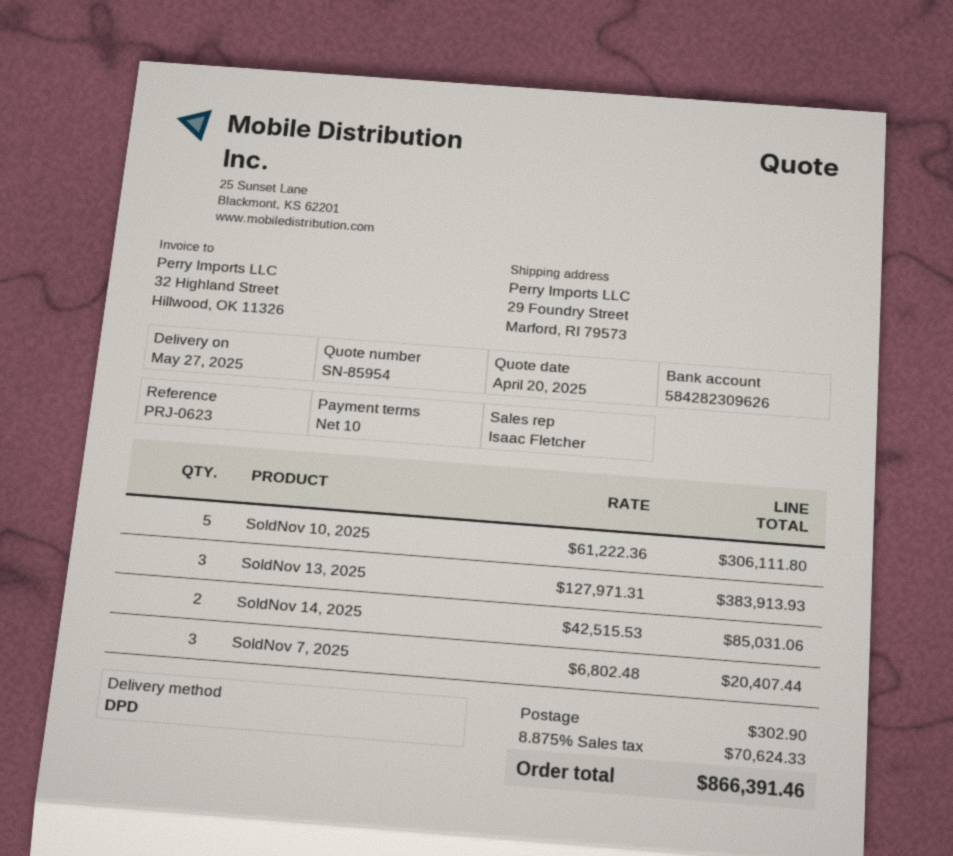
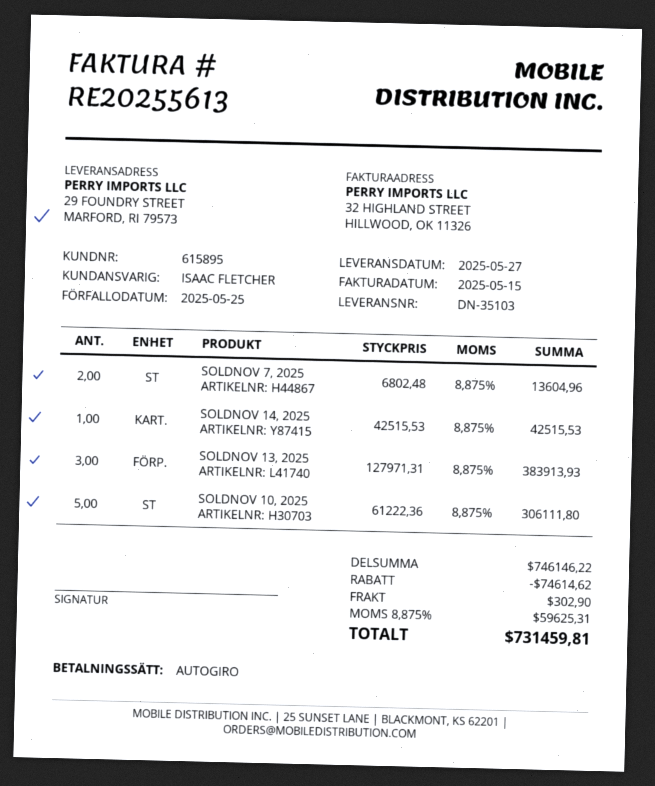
SoldNov 14, 2025: 2 x 42515.53 = 85031.06 -> 1 x 42515.53 = 42515.53
SoldNov 7, 2025: 3 x 6802.48 = 20407.44 -> 2 x 6802.48 = 13604.96
discount: none -> 74614.62
tax: 8.875% = 70624.33 -> 8.875% = 59625.31
total: 866391.46 -> 731459.81

